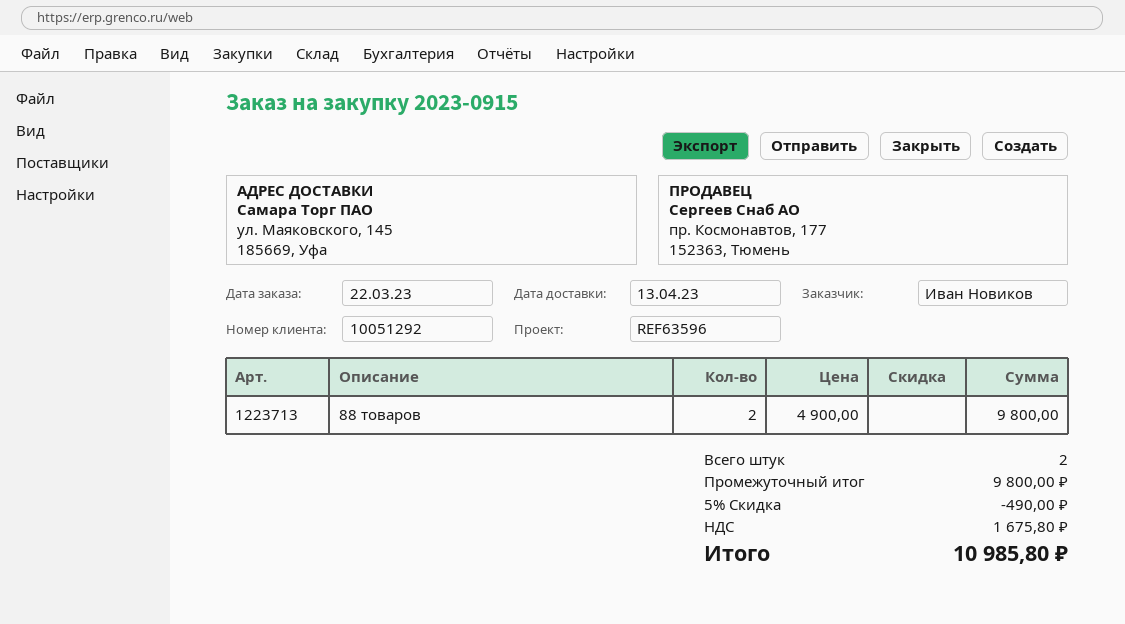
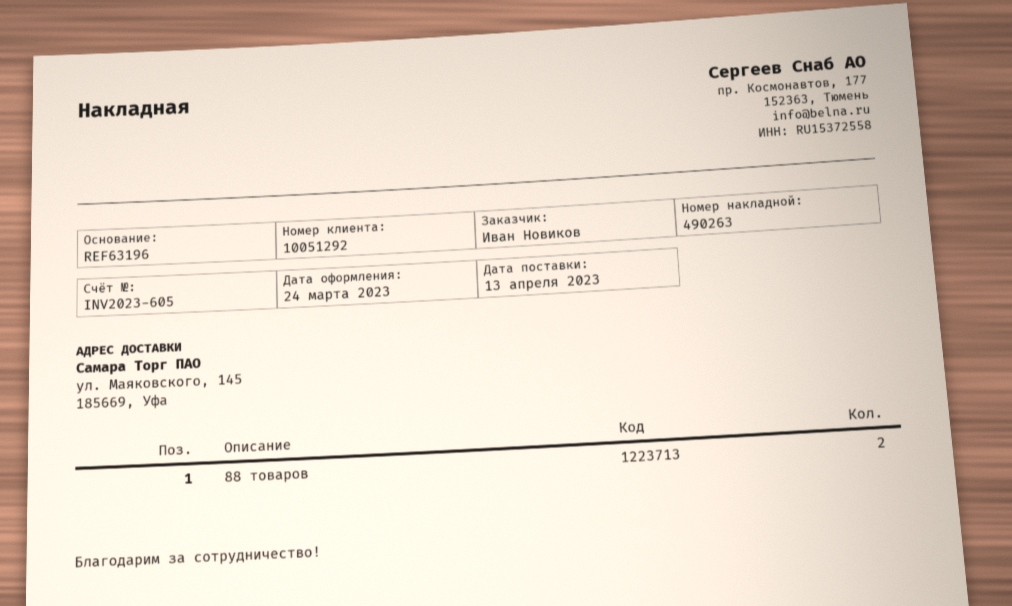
order date: 2023-03-22 -> 2023-03-24
reference: REF63596 -> REF63196

